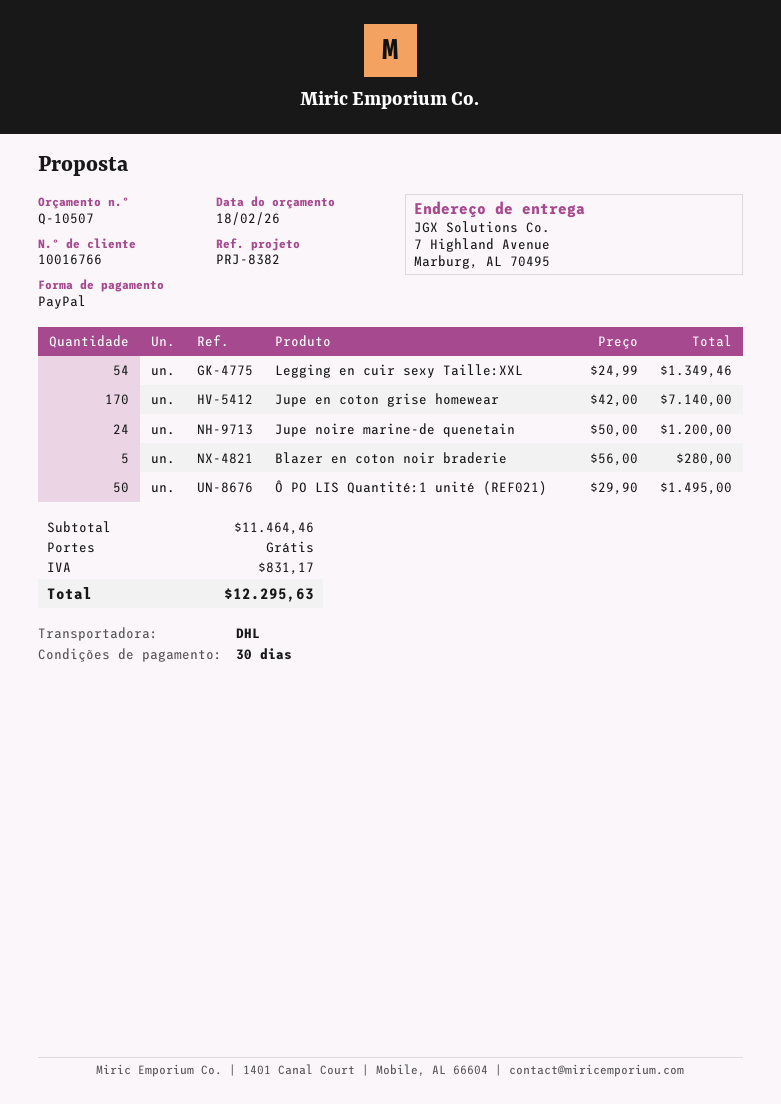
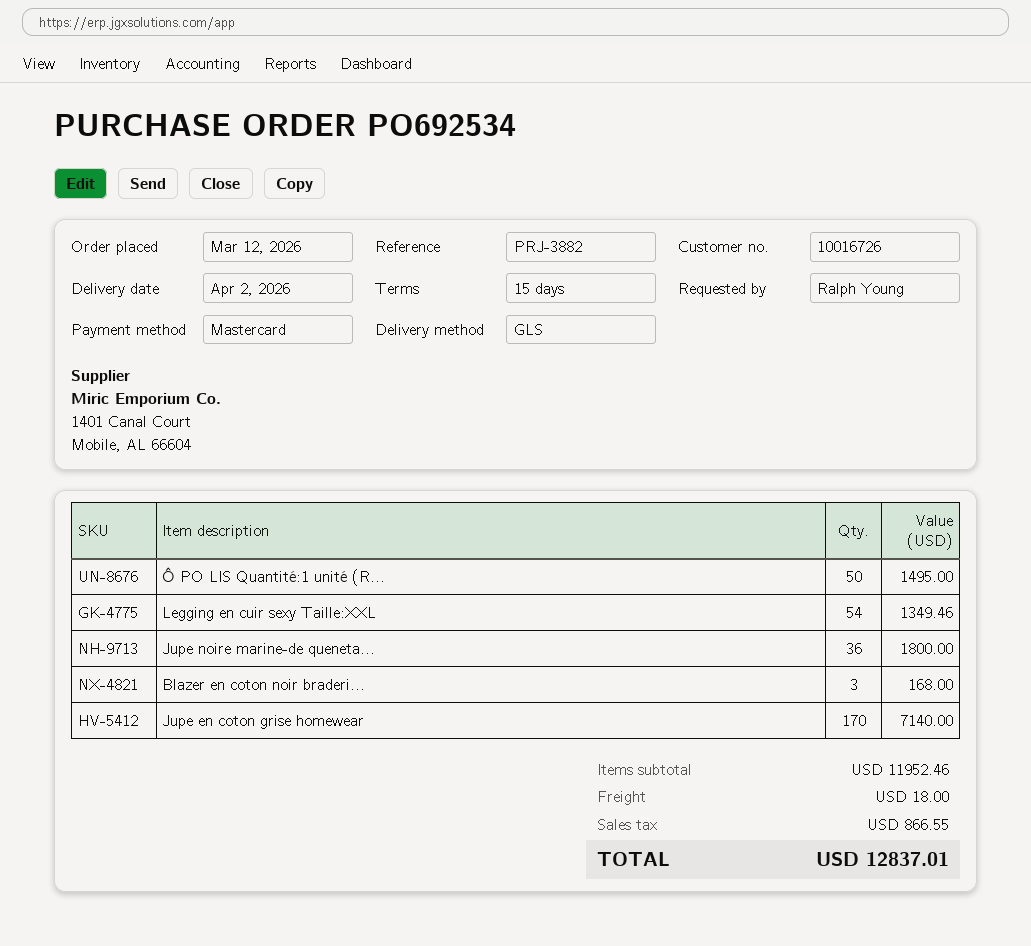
payment terms: 30 days -> 15 days
customer number: 10016766 -> 10016726
reference: PRJ-8382 -> PRJ-3882
payment method: PayPal -> Mastercard
shipping method: DHL -> GLS
Jupe noire marine-de quenetain: 24 for 1200.00 -> 36 for 1800.00
Blazer en coton noir braderie: 5 for 280.00 -> 3 for 168.00
subtotal: 11464.46 -> 11952.46
shipping: 0.00 -> 18.00
tax: 831.17 -> 866.55
total: 12295.63 -> 12837.01

